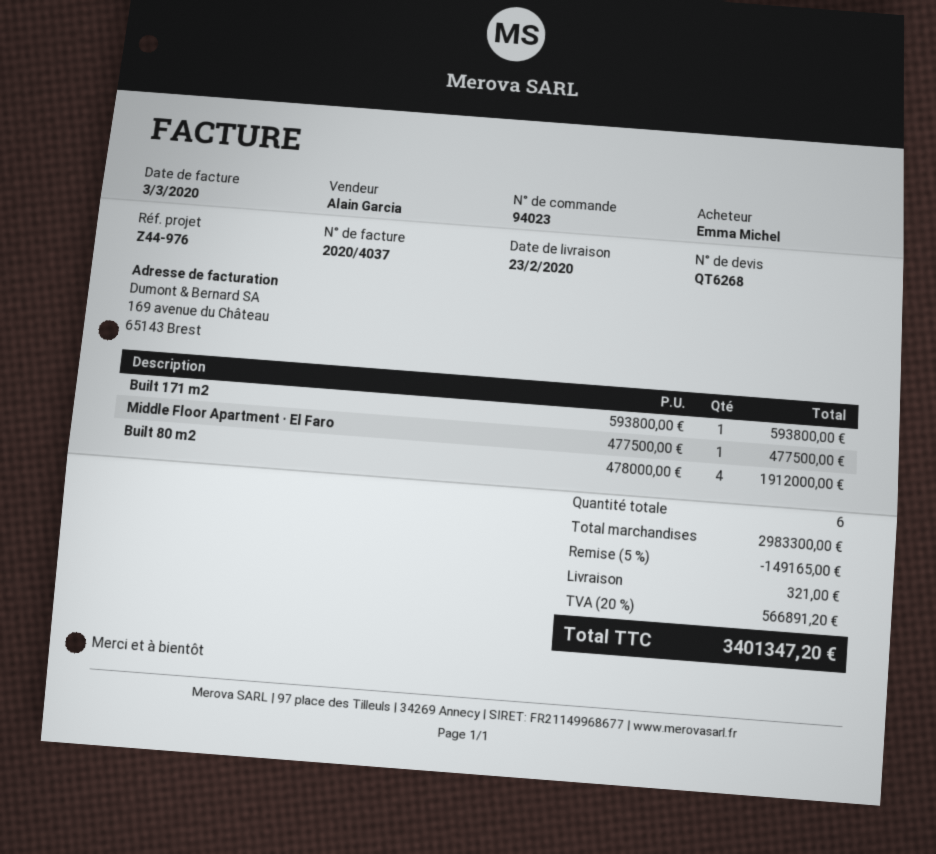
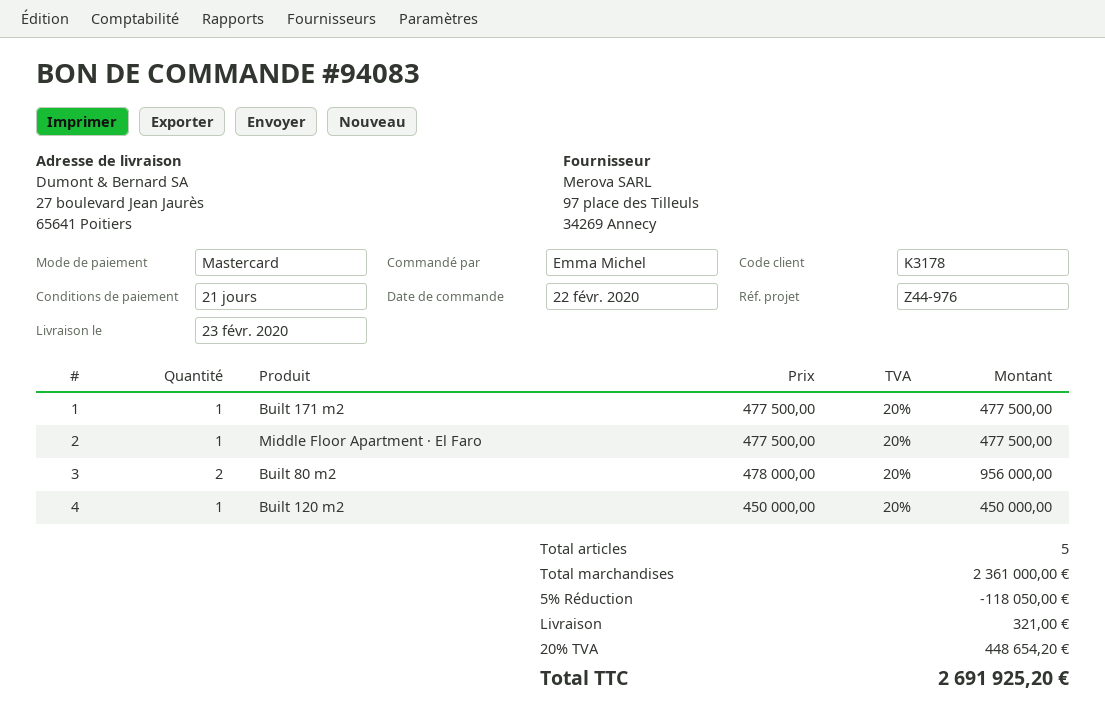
order number: 94023 -> 94083
Built 171 m2: 1 x 593800.00 = 593800.00 -> 1 x 477500.00 = 477500.00
Built 80 m2: 4 x 478000.00 = 1912000.00 -> 2 x 478000.00 = 956000.00
Built 120 m2: none -> 1 x 450000.00 = 450000.00
total quantity: 6 -> 5
subtotal: 2983300.00 -> 2361000.00
discount: 5% = 149165.00 -> 5% = 118050.00
tax: 20% = 566891.20 -> 20% = 448654.20
total: 3401347.20 -> 2691925.20

